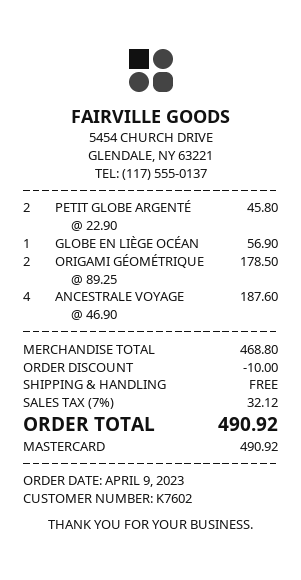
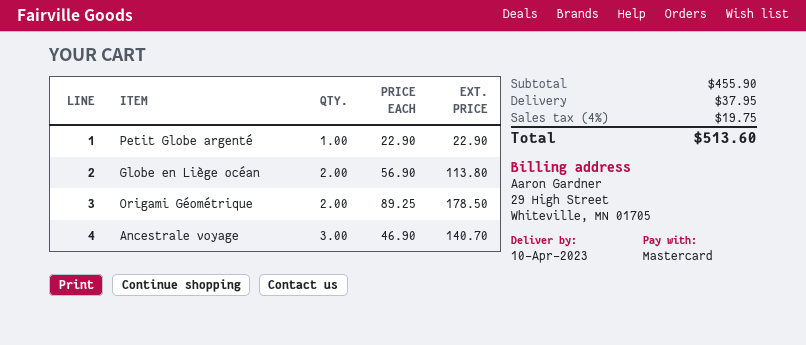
PETIT GLOBE ARGENTÉ: 2 x 22.90 = 45.80 -> 1 x 22.90 = 22.90
GLOBE EN LIÈGE OCÉAN: 1 x 56.90 = 56.90 -> 2 x 56.90 = 113.80
ANCESTRALE VOYAGE: 4 x 46.90 = 187.60 -> 3 x 46.90 = 140.70
subtotal: 468.80 -> 455.90
discount: 10.00 -> none
shipping: 0.00 -> 37.95
tax: 7% = 32.12 -> 4% = 19.75
total: 490.92 -> 513.60

